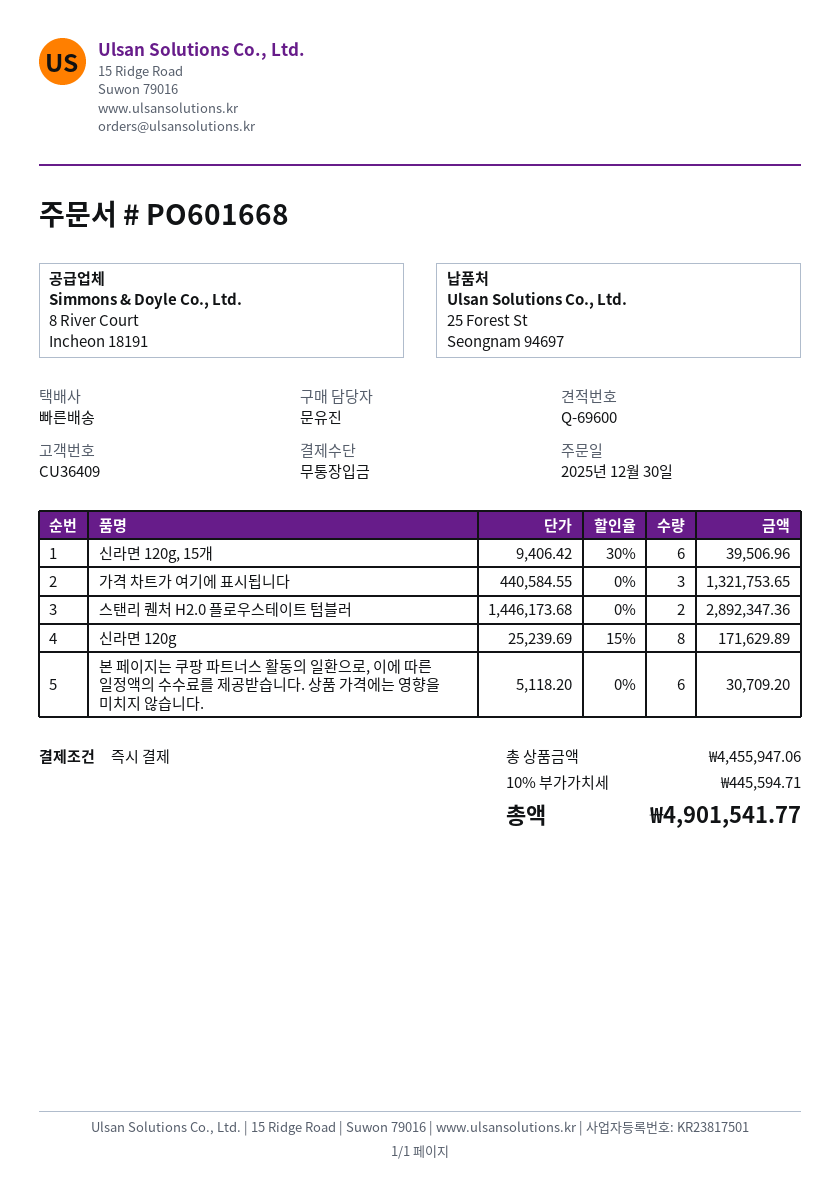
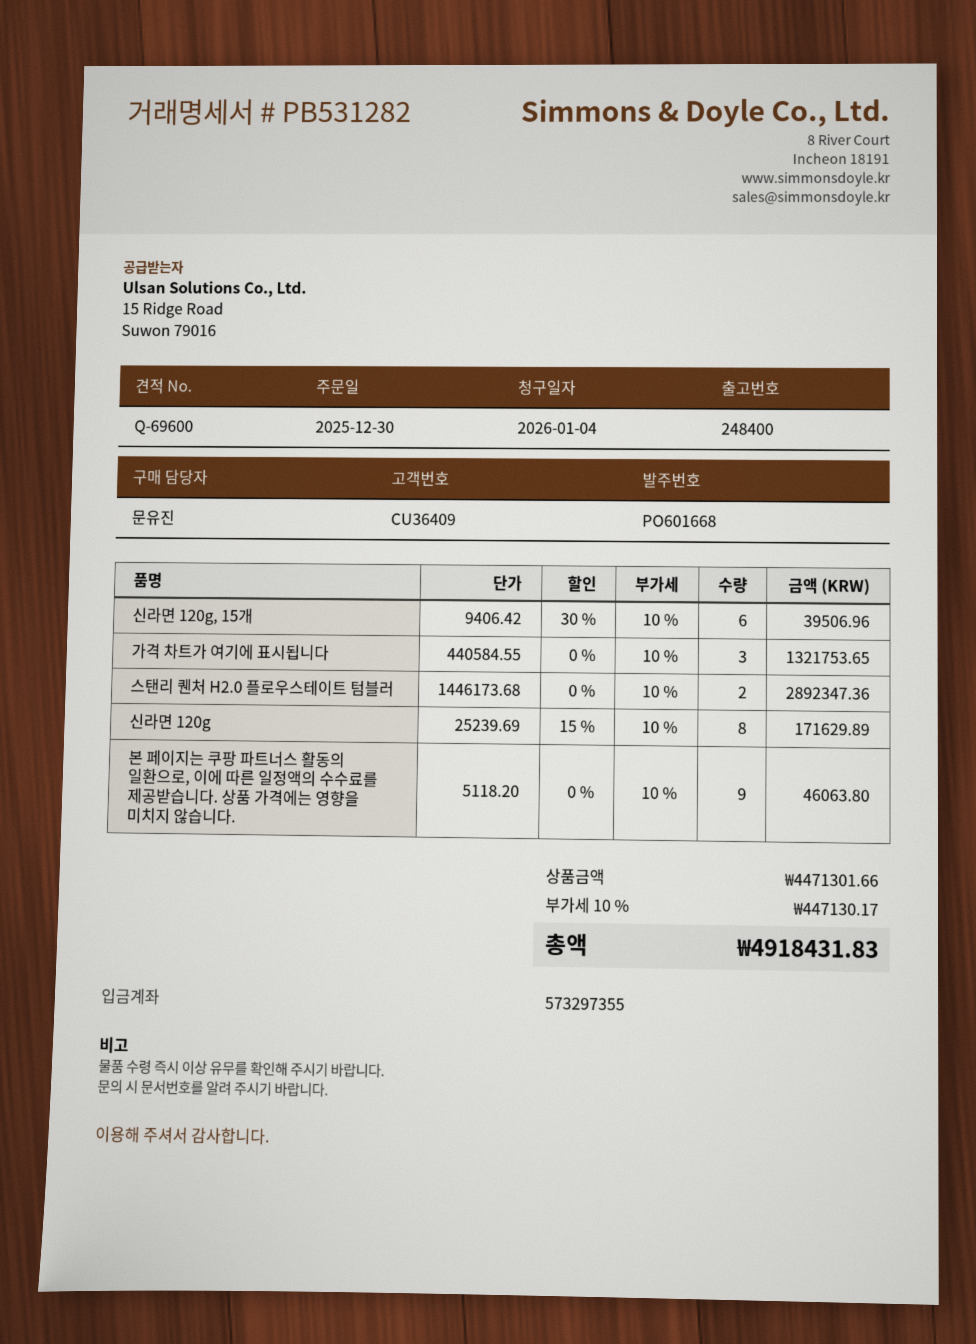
본 페이지는 쿠팡 파트너스 활동의 일환으로, 이에 따른 일정액의 수수료를 제공받습니다. 상품 가격에는 영향을 미치지 않습니다.: 6 x 5118.20 = 30709.20 -> 9 x 5118.20 = 46063.80
subtotal: 4455947.06 -> 4471301.66
tax: 10% = 445594.71 -> 10% = 447130.17
total: 4901541.77 -> 4918431.83

